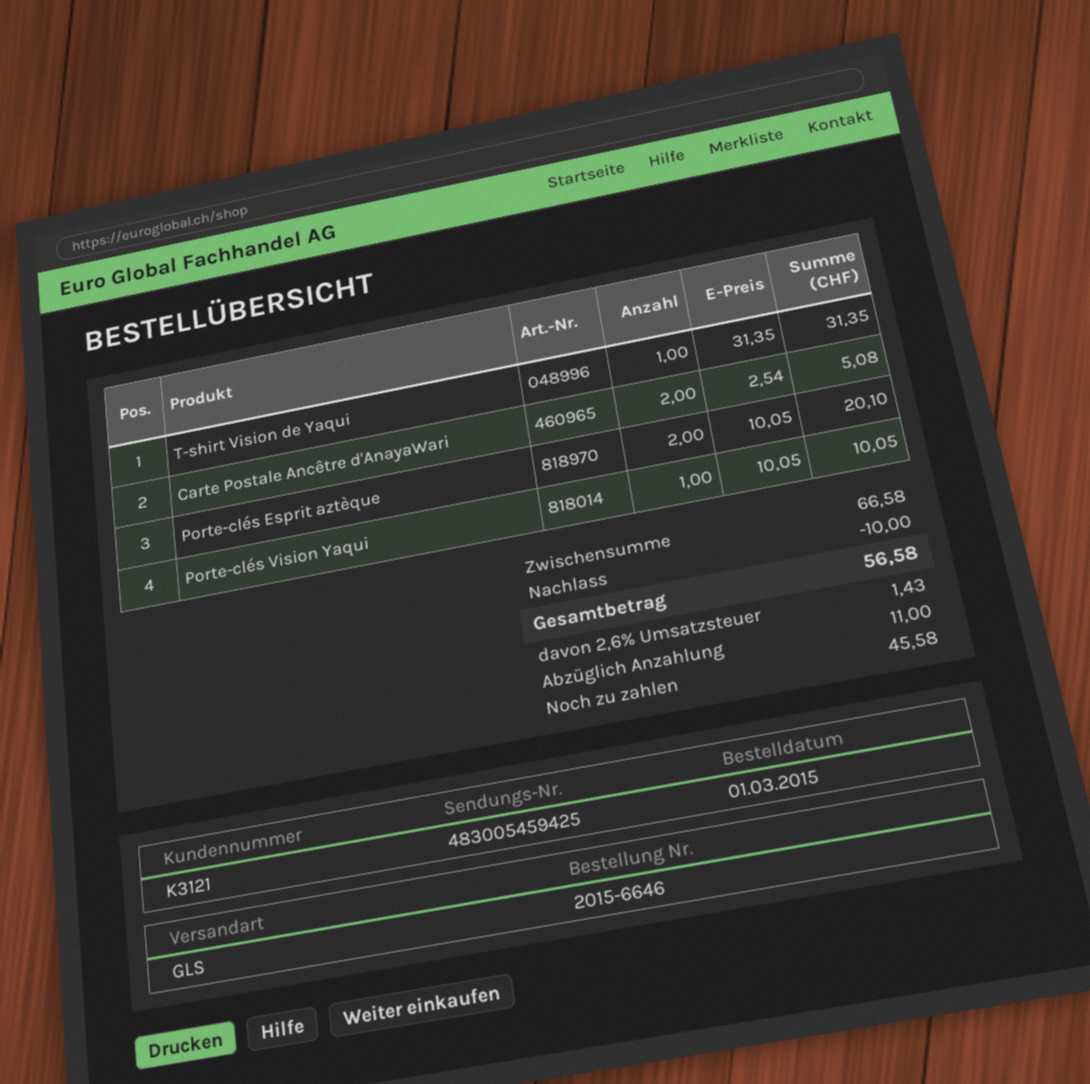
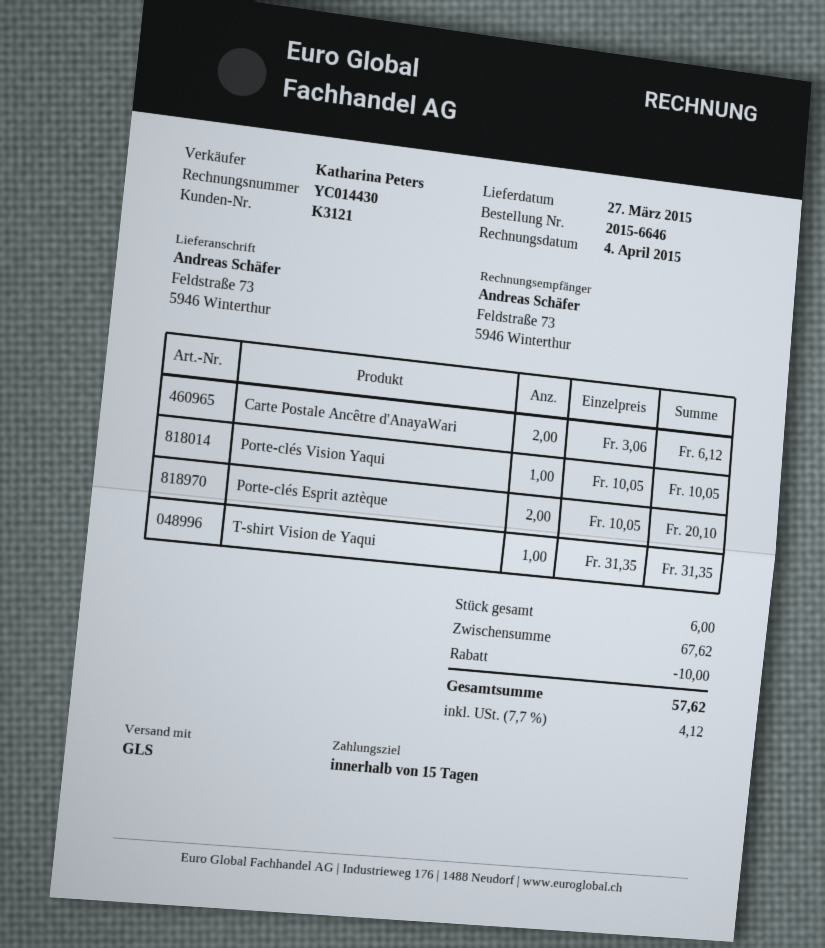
Carte Postale Ancêtre d'AnayaWari: 2 x 2.54 = 5.08 -> 2 x 3.06 = 6.12
subtotal: 66.58 -> 67.62
tax: 2.6% = 1.43 -> 7.7% = 4.12
total: 56.58 -> 57.62

